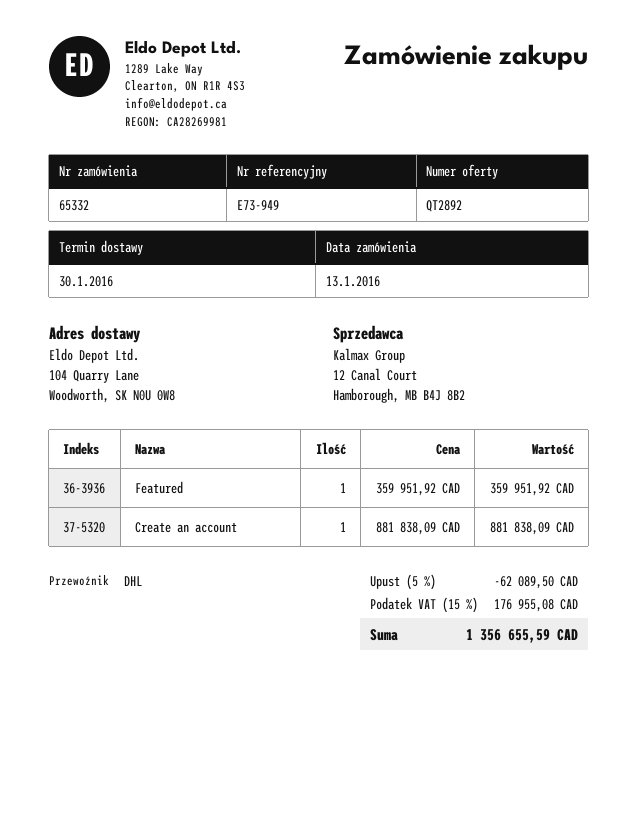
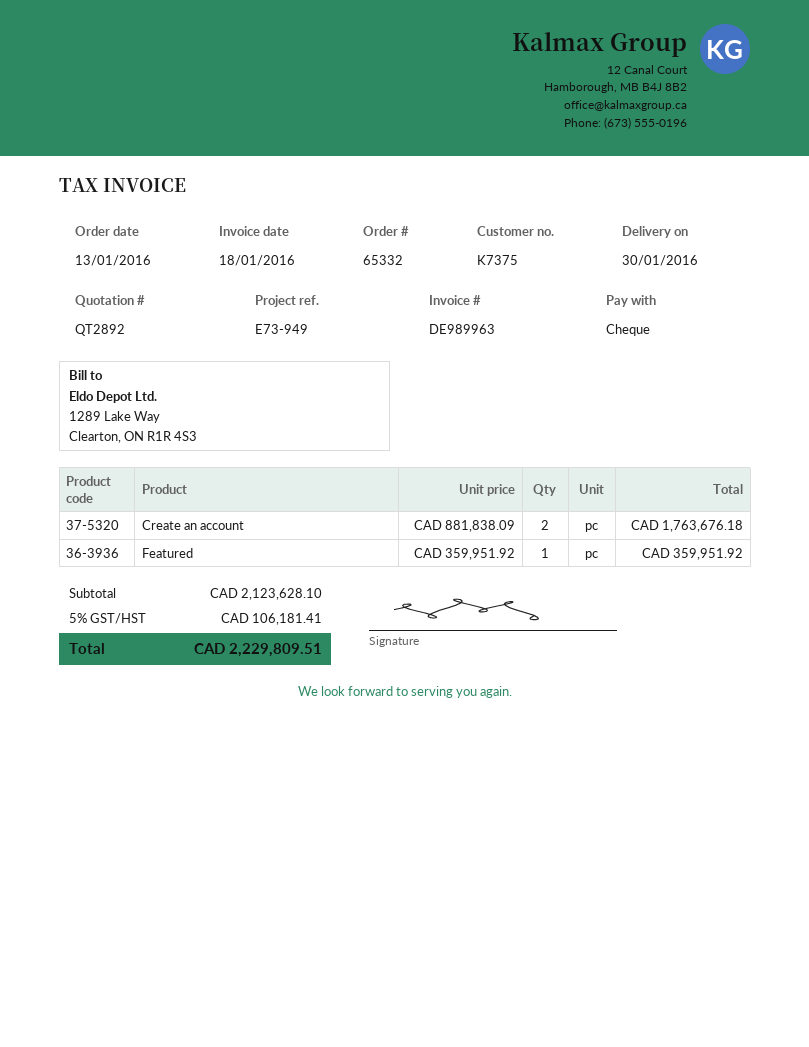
Create an account: 1 x 881838.09 = 881838.09 -> 2 x 881838.09 = 1763676.18
discount: 5% = 62089.50 -> none
tax: 15% = 176955.08 -> 5% = 106181.41
total: 1356655.59 -> 2229809.51

